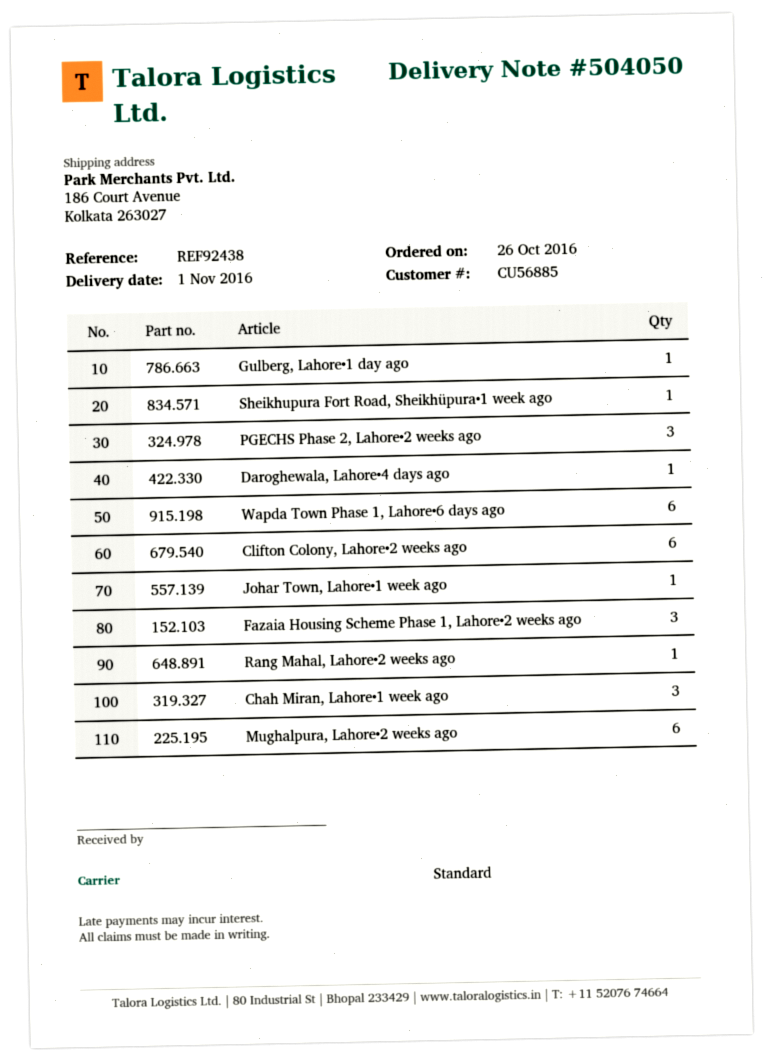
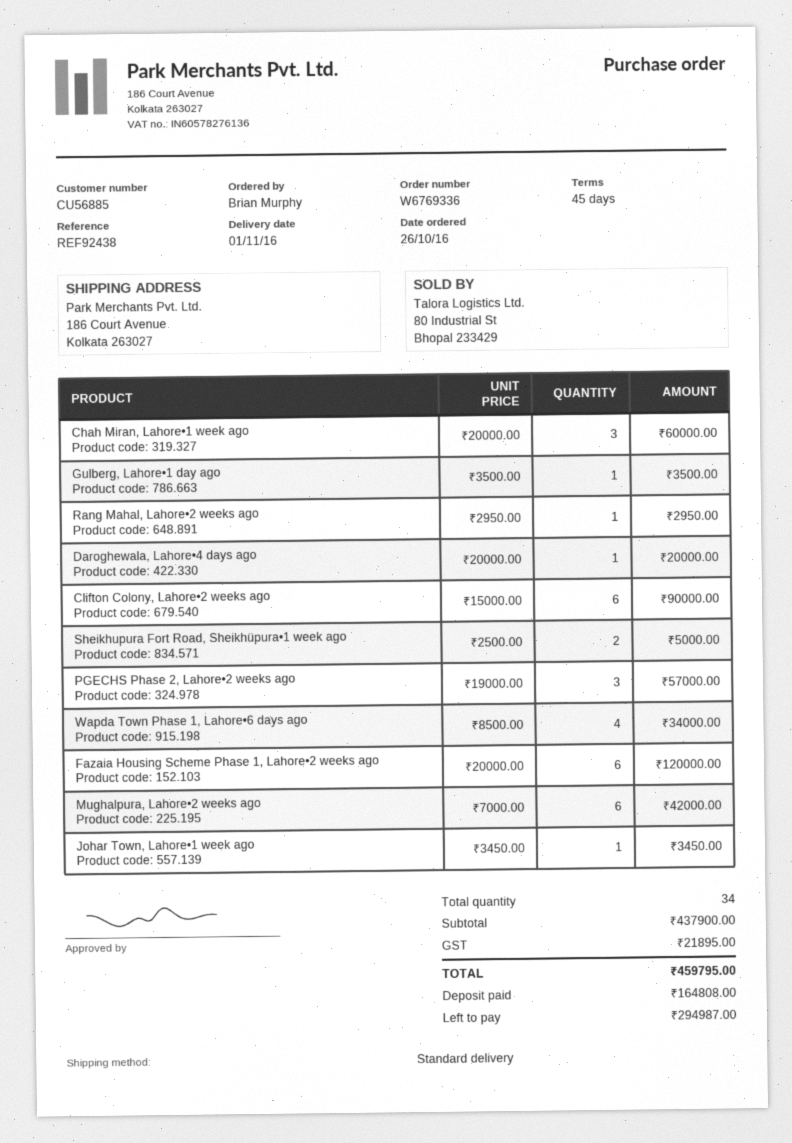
Sheikhupura Fort Road, Sheikhüpura•1 week ago: 1 -> 2
Wapda Town Phase 1, Lahore•6 days ago: 6 -> 4
Fazaia Housing Scheme Phase 1, Lahore•2 weeks ago: 3 -> 6

